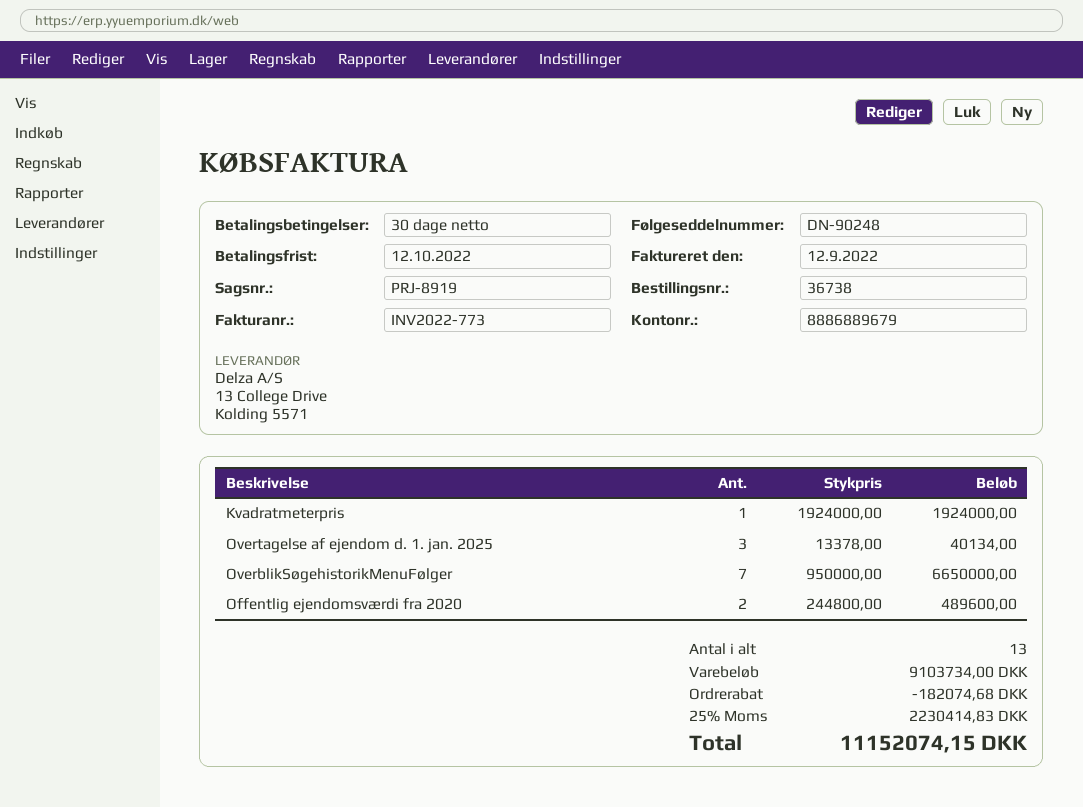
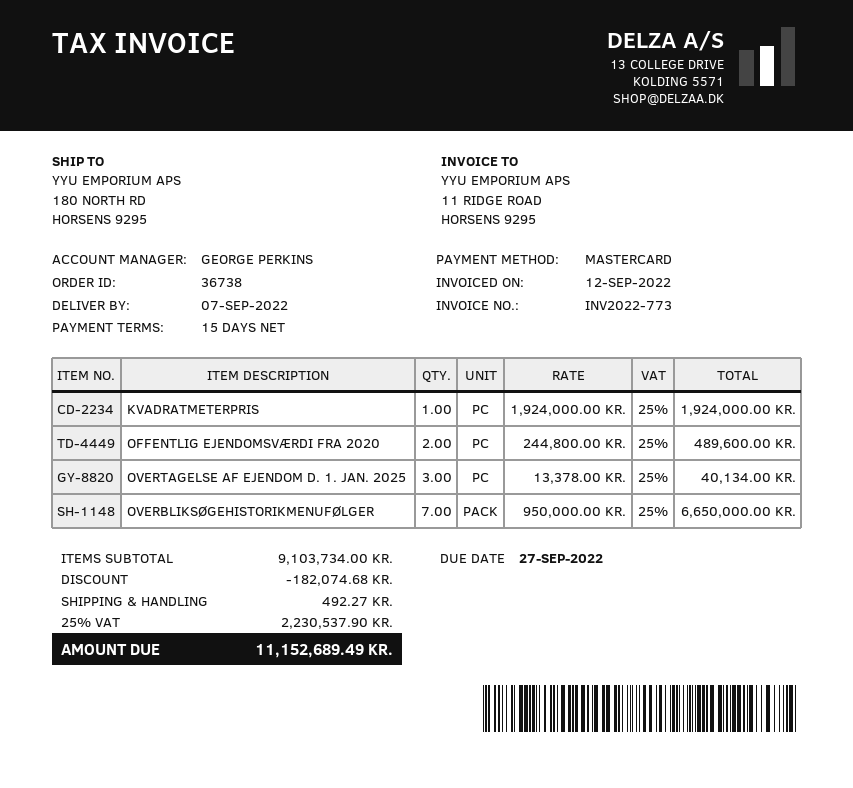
payment terms: 30 days -> 15 days
due date: 2022-10-12 -> 2022-09-27
shipping: none -> 492.27
tax: 25% = 2230414.83 -> 25% = 2230537.90
total: 11152074.15 -> 11152689.49

